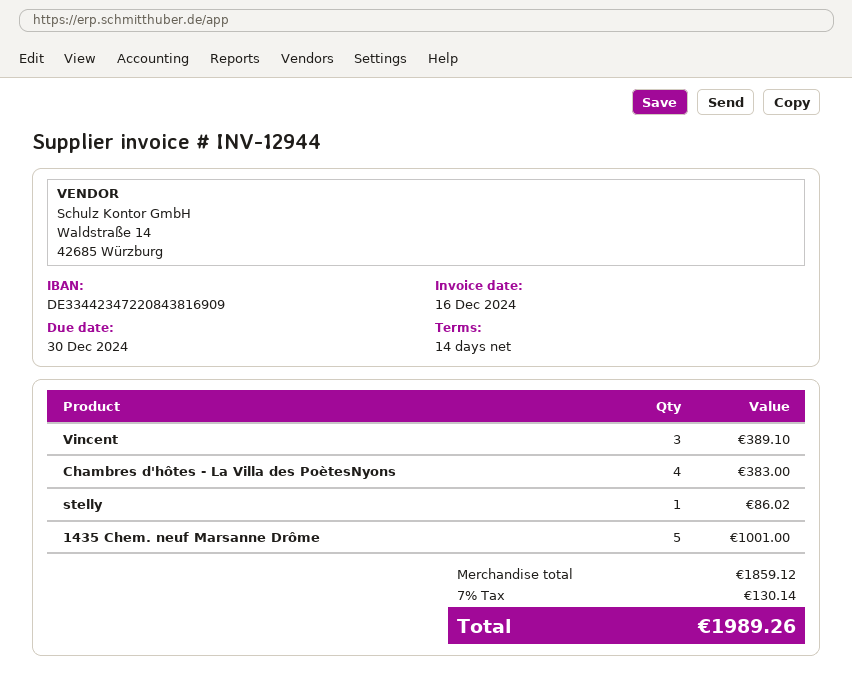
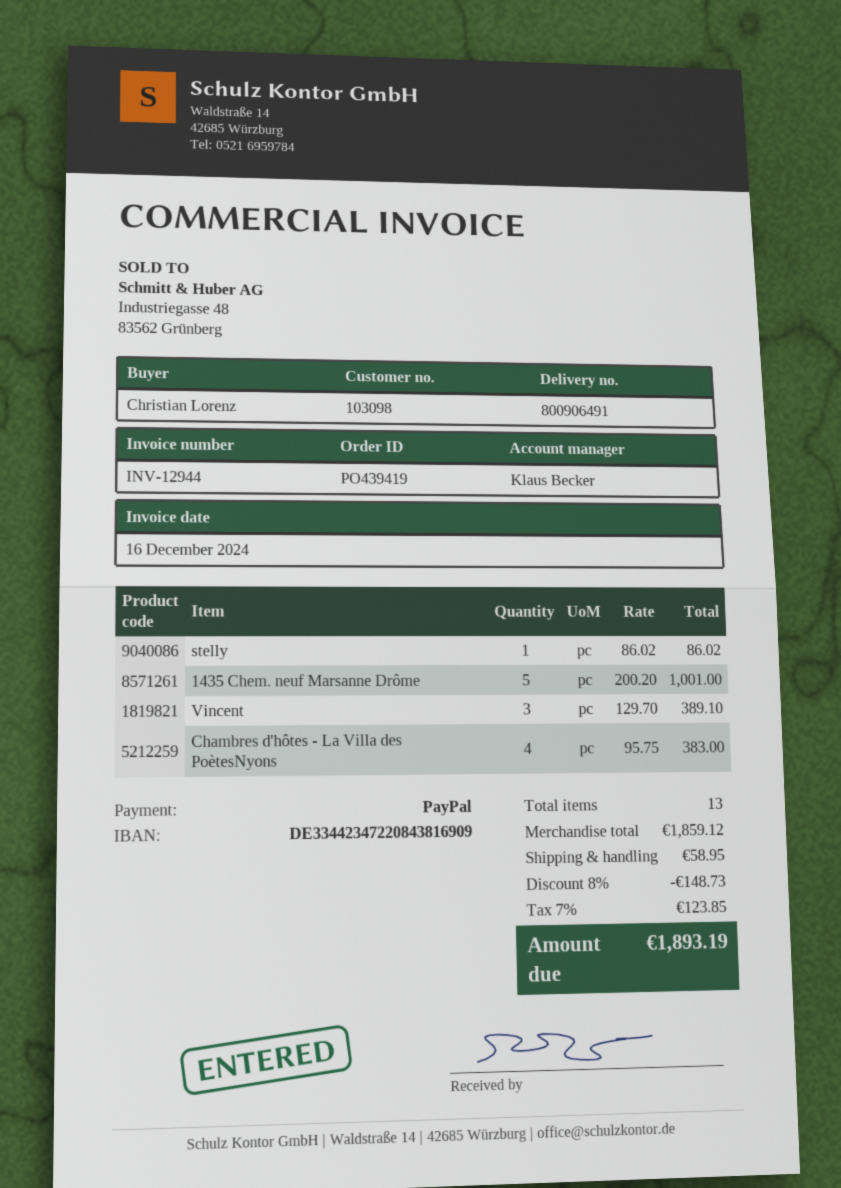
discount: none -> 8% = 148.73
shipping: none -> 58.95
tax: 7% = 130.14 -> 7% = 123.85
total: 1989.26 -> 1893.19

